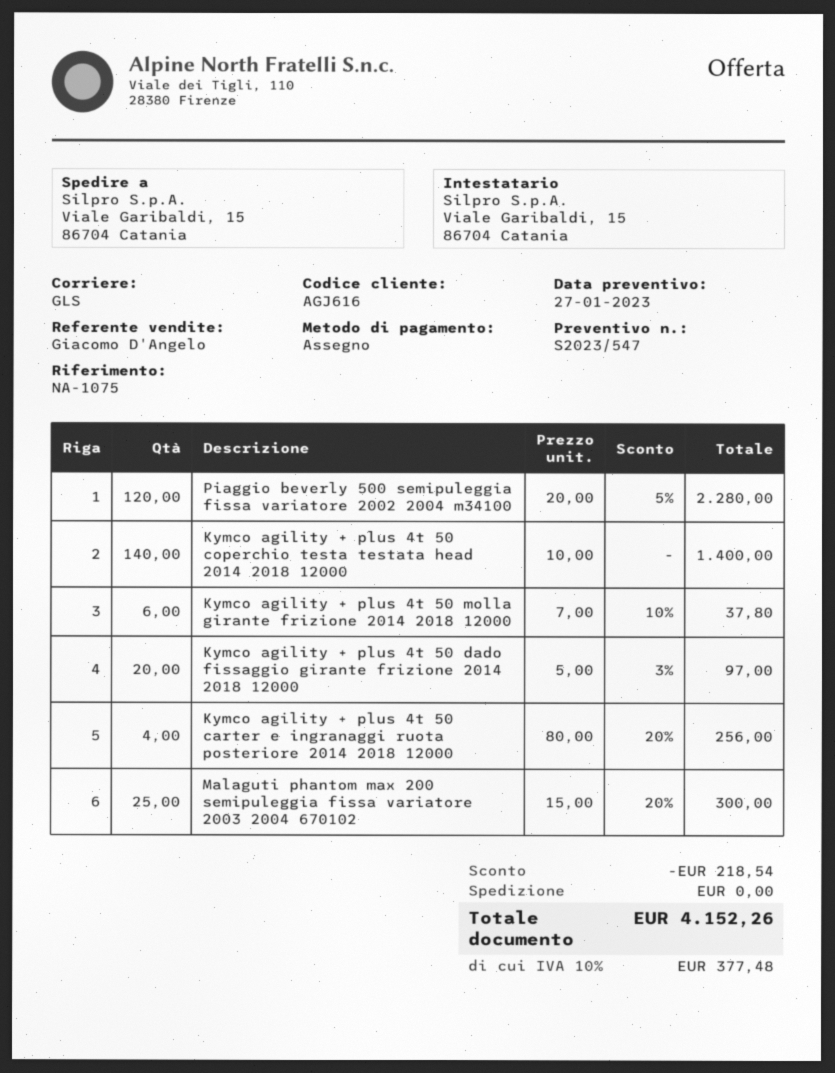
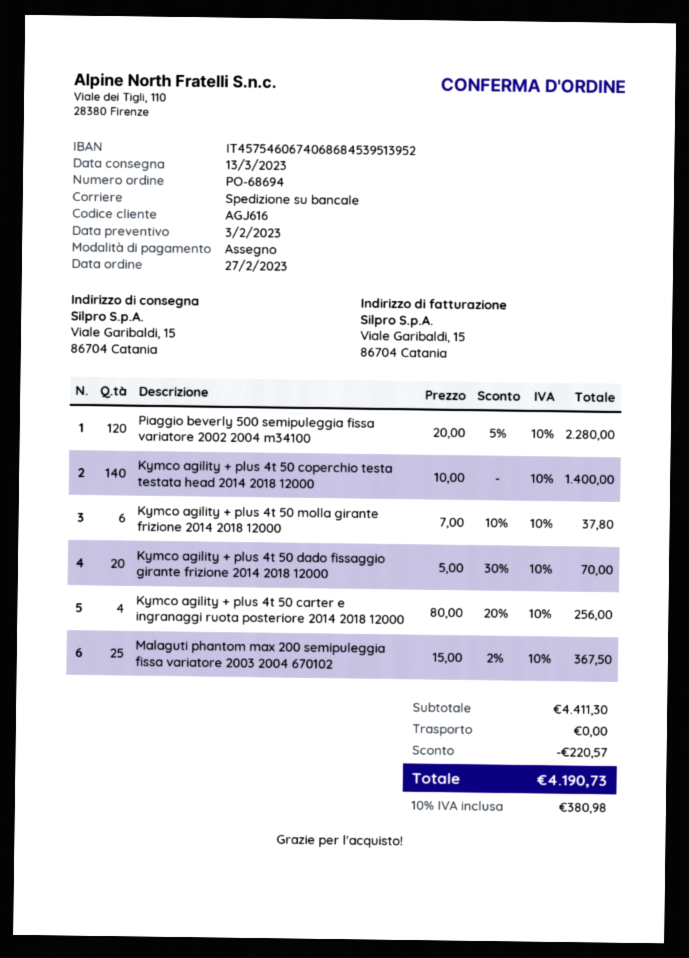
quote date: 2023-01-27 -> 2023-02-03
shipping method: GLS -> pallet freight
Kymco agility + plus 4t 50 dado fissaggio girante frizione 2014 2018 12000: 20 x 5.00 - 3% = 97.00 -> 20 x 5.00 - 30% = 70.00
Malaguti phantom max 200 semipuleggia fissa variatore 2003 2004 670102: 25 x 15.00 - 20% = 300.00 -> 25 x 15.00 - 2% = 367.50
discount: 218.54 -> 220.57
tax: 10% = 377.48 -> 10% = 380.98
total: 4152.26 -> 4190.73

